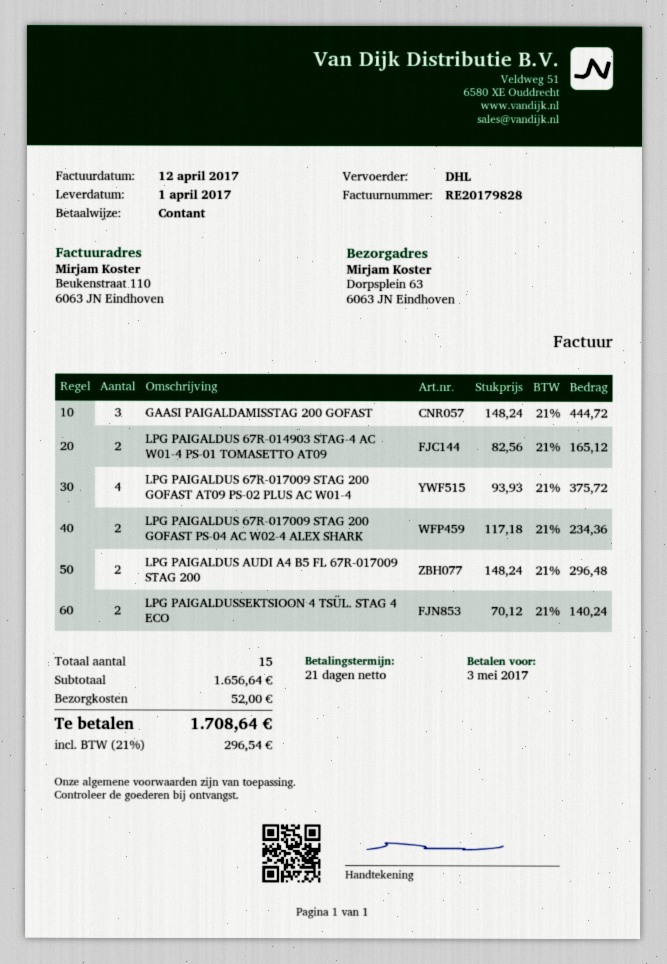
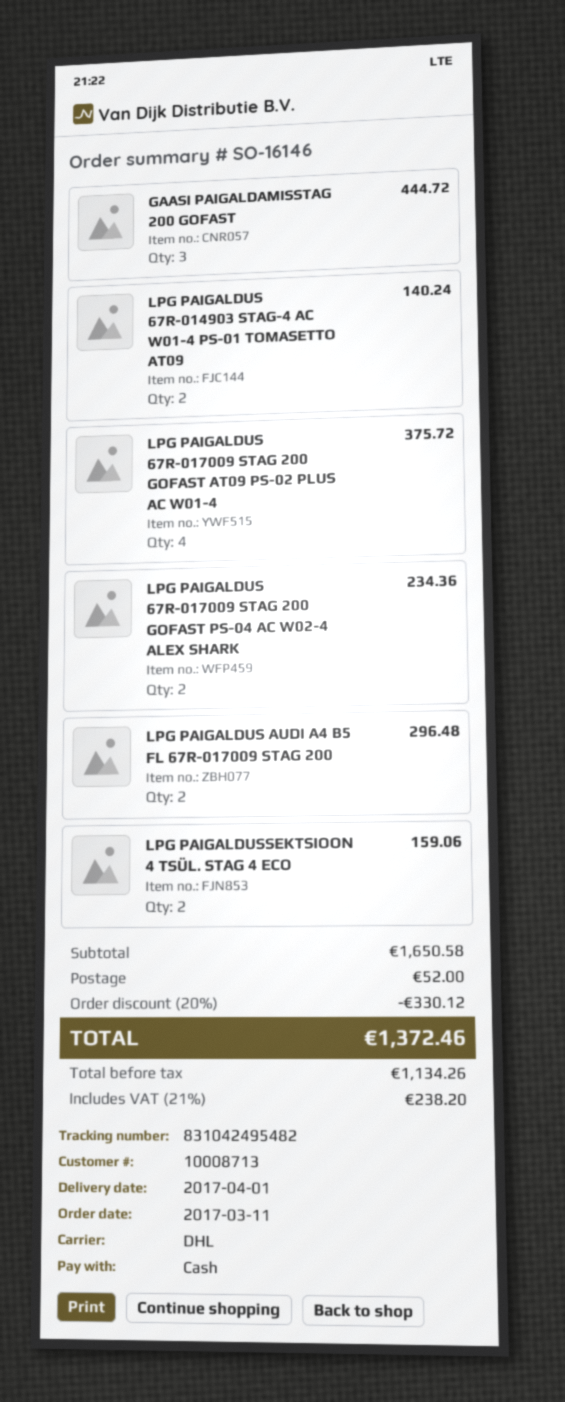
LPG PAIGALDUS 67R-014903 STAG-4 AC W01-4 PS-01 TOMASETTO AT09: 2 for 165.12 -> 2 for 140.24
LPG PAIGALDUSSEKTSIOON 4 TSÜL. STAG 4 ECO: 2 for 140.24 -> 2 for 159.06
subtotal: 1656.64 -> 1650.58
discount: none -> 20% = 330.12
tax: 21% = 296.54 -> 21% = 238.20
total: 1708.64 -> 1372.46

